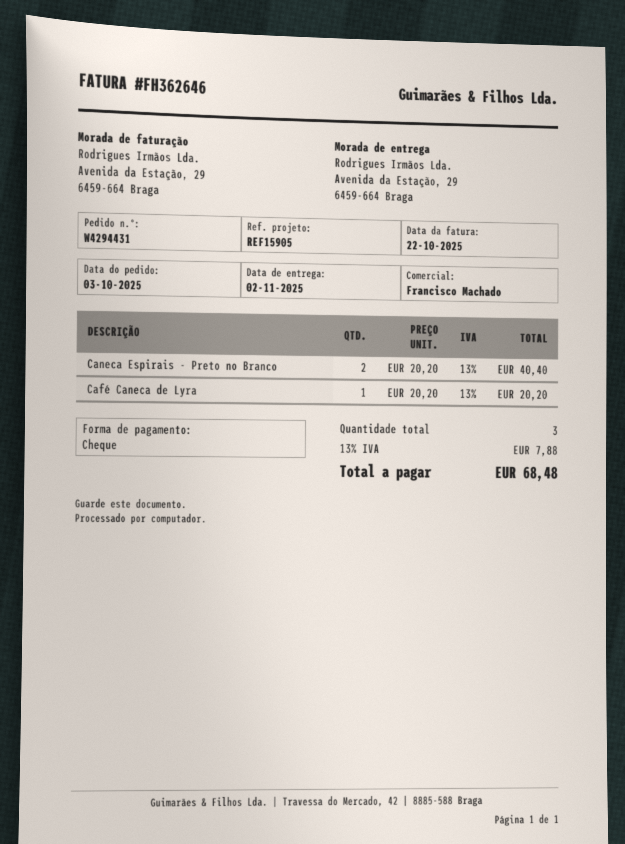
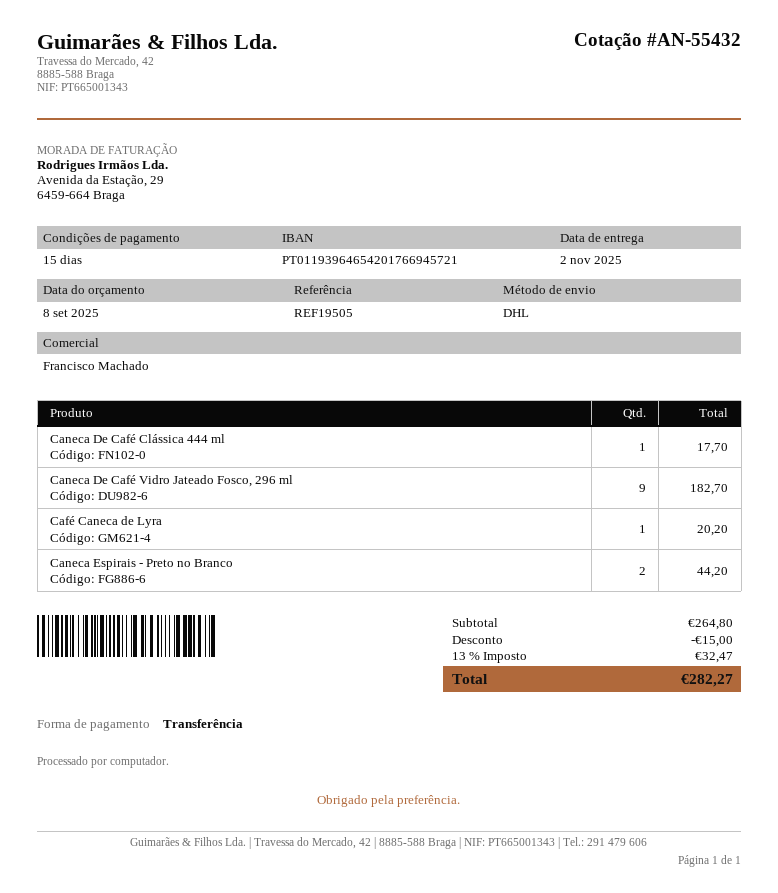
reference: REF15905 -> REF19505
payment method: cheque -> bank transfer
Caneca Espirais - Preto no Branco: 2 for 40.40 -> 2 for 44.20
Caneca De Café Clássica 444 ml: none -> 1 for 17.70
Caneca De Café Vidro Jateado Fosco, 296 ml: none -> 9 for 182.70
discount: none -> 15.00
tax: 13% = 7.88 -> 13% = 32.47
total: 68.48 -> 282.27

